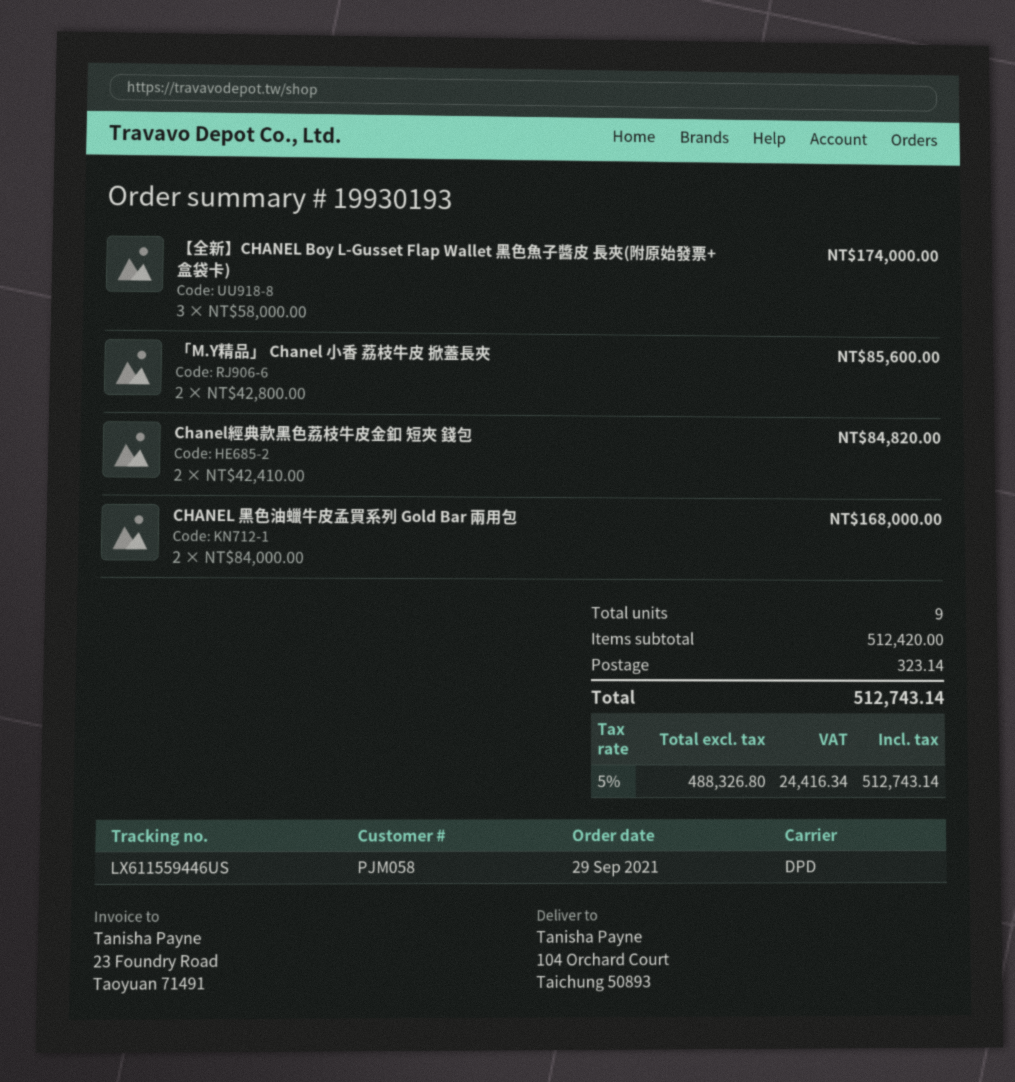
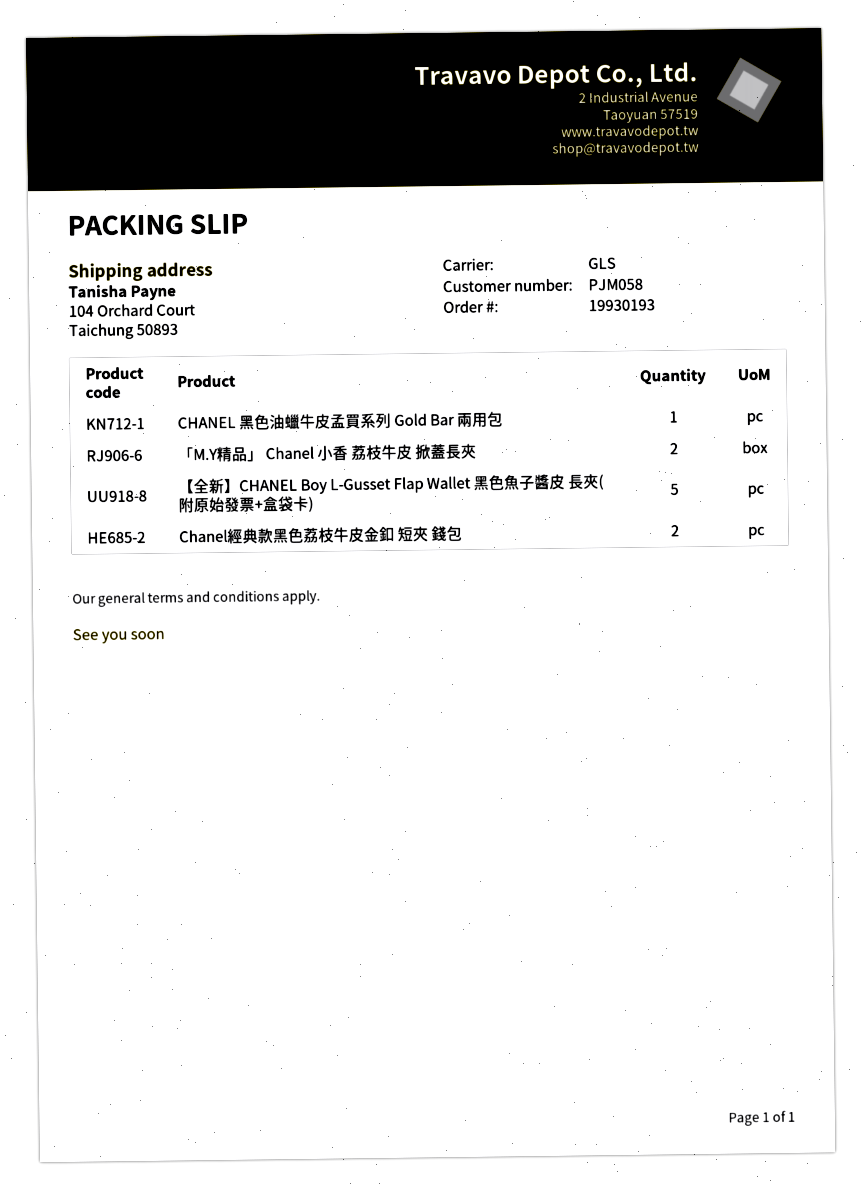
shipping method: DPD -> GLS
【全新】CHANEL Boy L-Gusset Flap Wallet 黑色魚子醬皮 長夾(附原始發票+盒袋卡): 3 -> 5
CHANEL 黑色油蠟牛皮孟買系列 Gold Bar 兩用包: 2 -> 1

